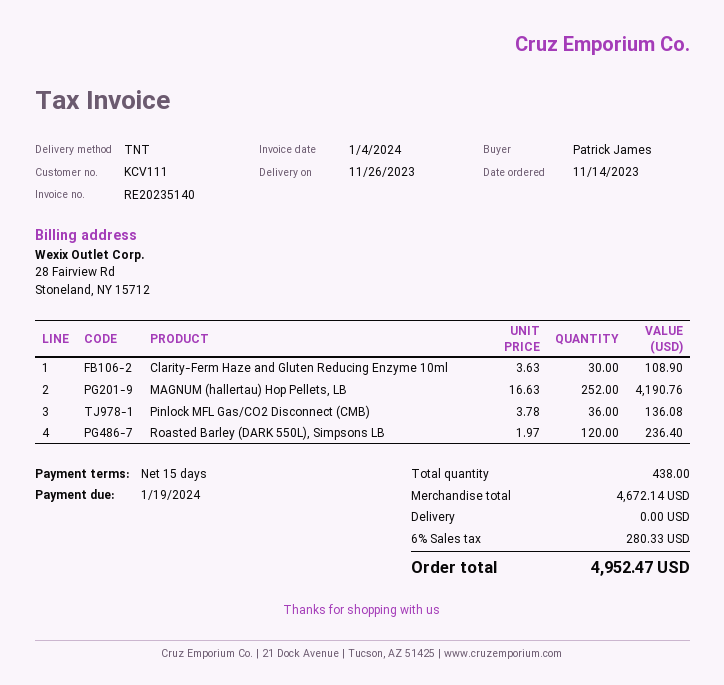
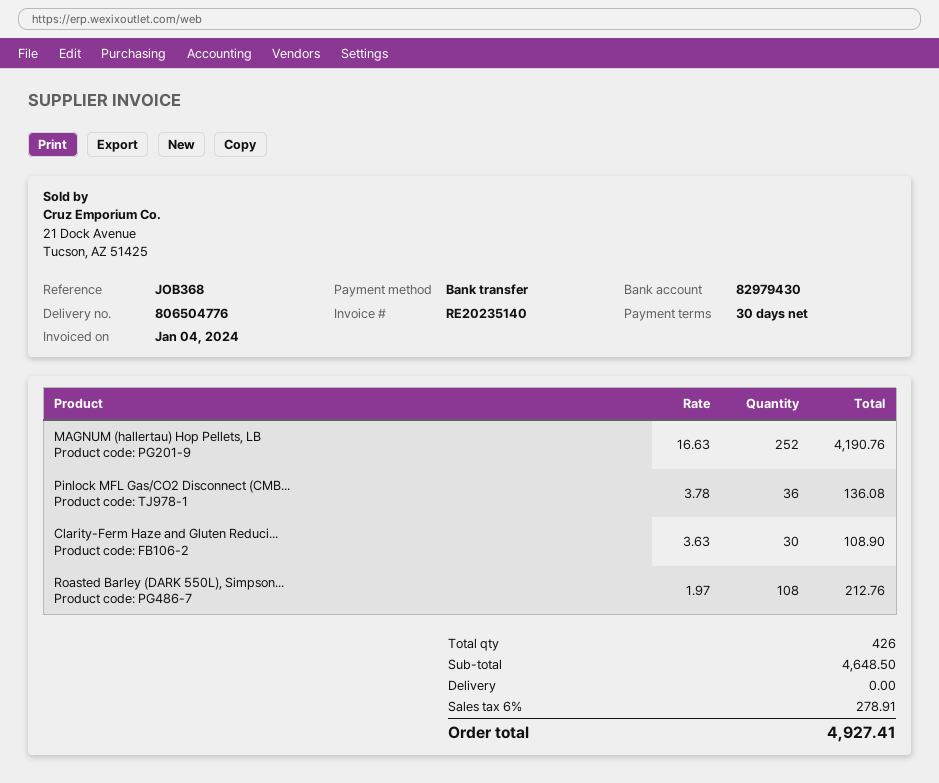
payment terms: 15 days -> 30 days
Roasted Barley (DARK 550L), Simpsons LB: 120 x 1.97 = 236.40 -> 108 x 1.97 = 212.76
total quantity: 438 -> 426
subtotal: 4672.14 -> 4648.50
tax: 6% = 280.33 -> 6% = 278.91
total: 4952.47 -> 4927.41

